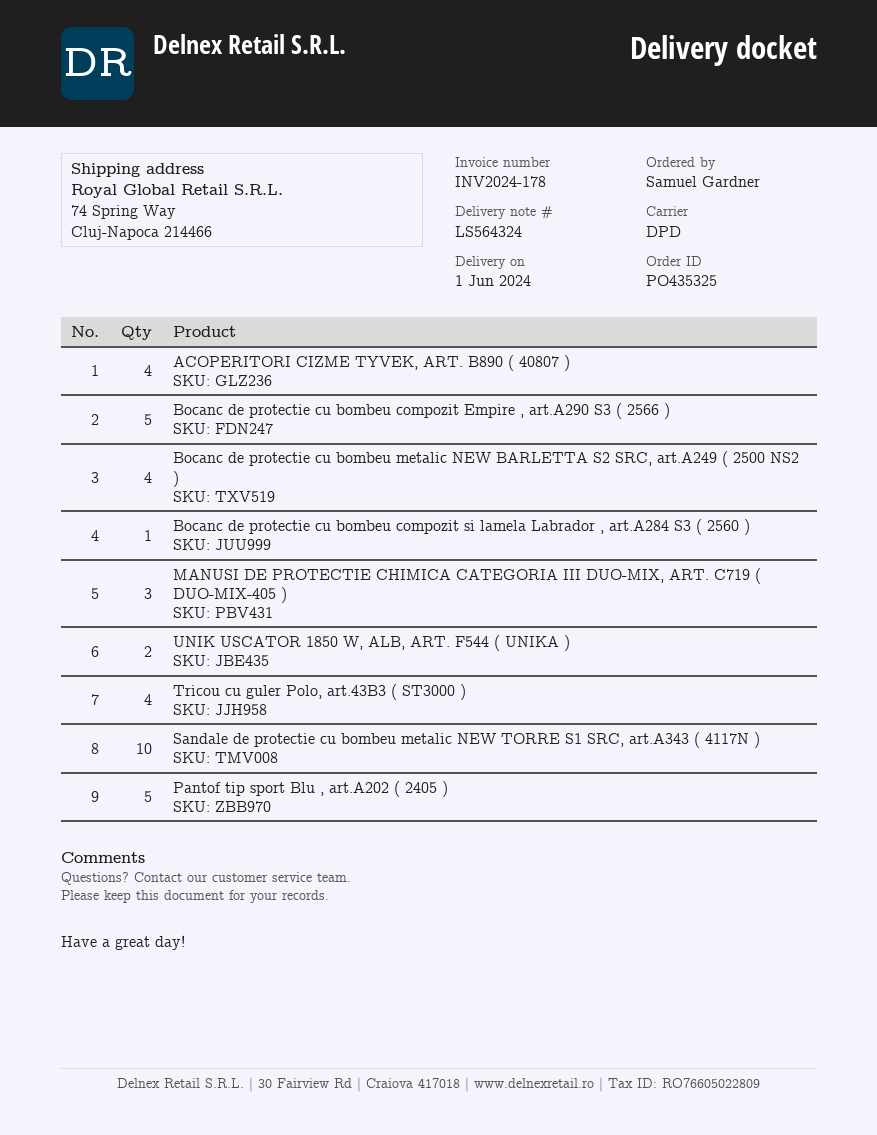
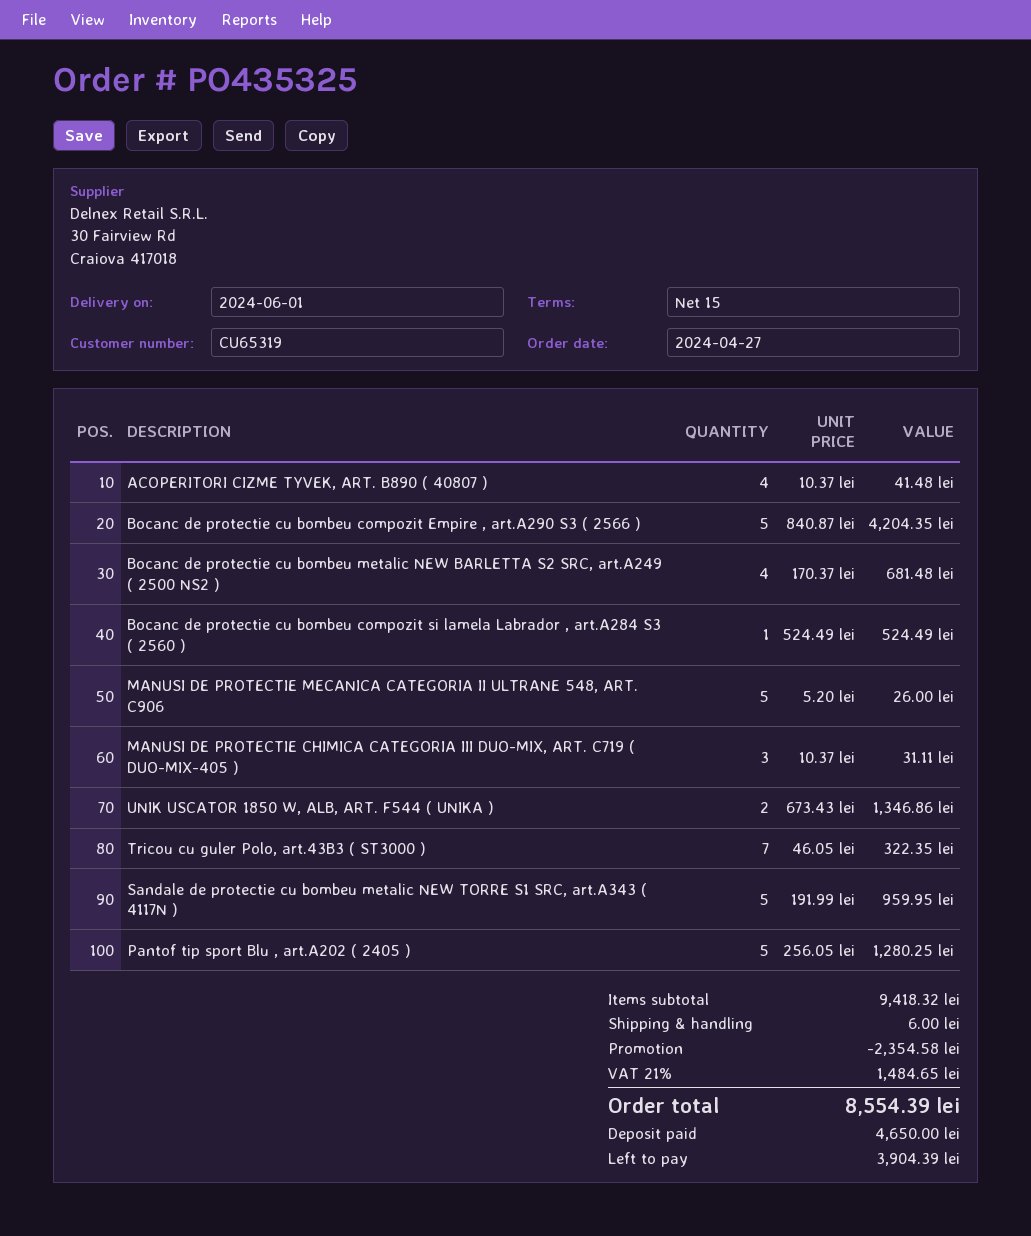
Tricou cu guler Polo, art.43B3 ( ST3000 ): 4 -> 7
Sandale de protectie cu bombeu metalic NEW TORRE S1 SRC, art.A343 ( 4117N ): 10 -> 5
MANUSI DE PROTECTIE MECANICA CATEGORIA II ULTRANE 548, ART. C906: none -> 5

